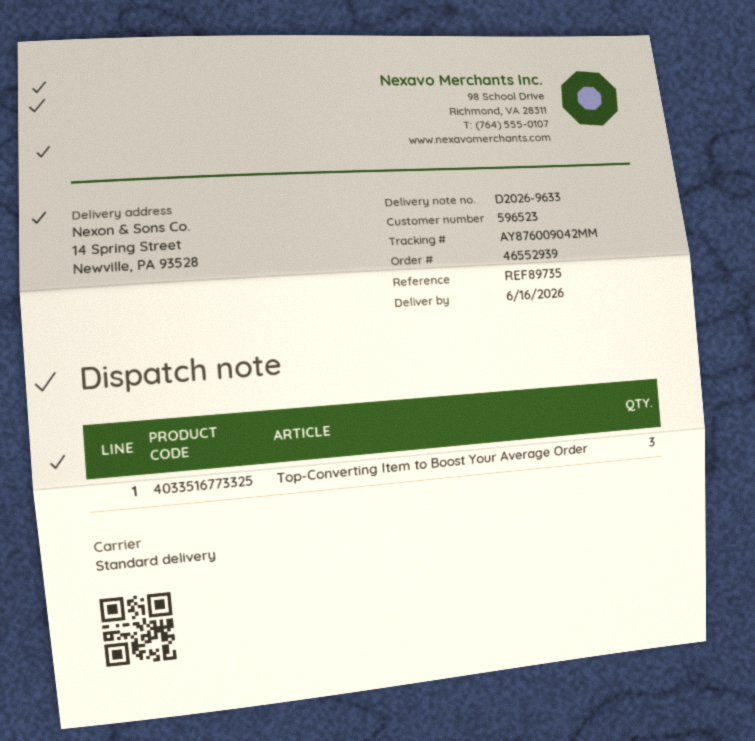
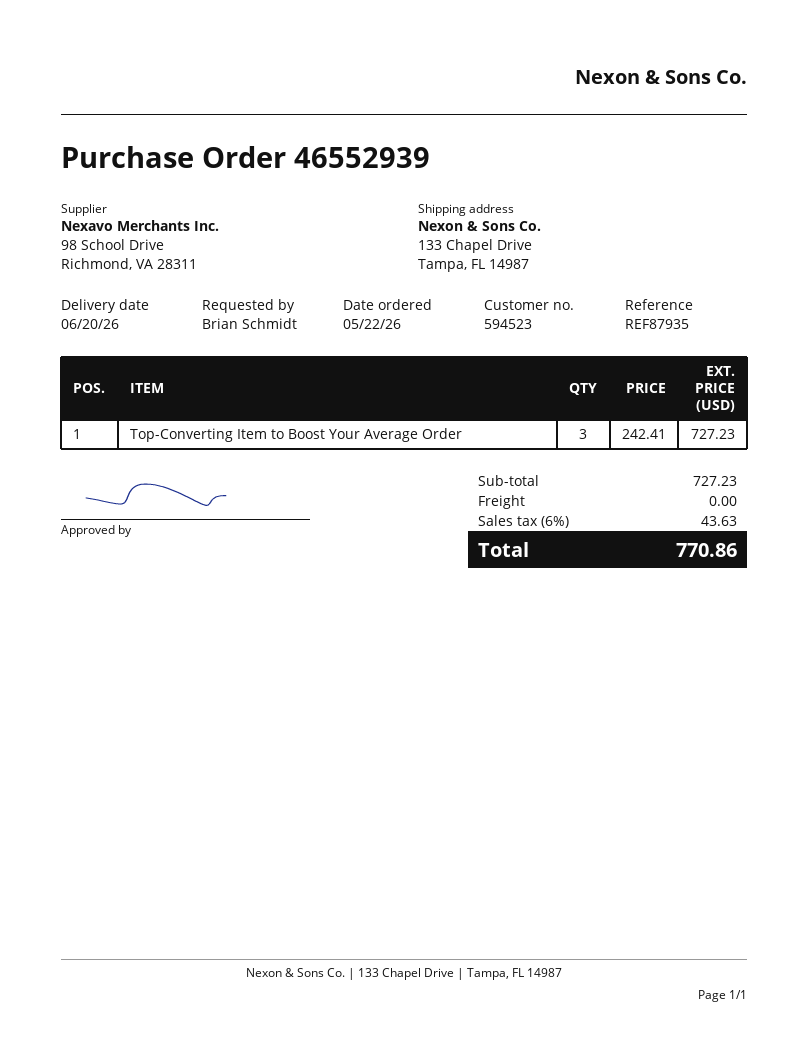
delivery date: 2026-06-16 -> 2026-06-20
customer number: 596523 -> 594523
reference: REF89735 -> REF87935
ship to: 14 Spring Street, Newville, PA 93528 -> 133 Chapel Drive, Tampa, FL 14987

